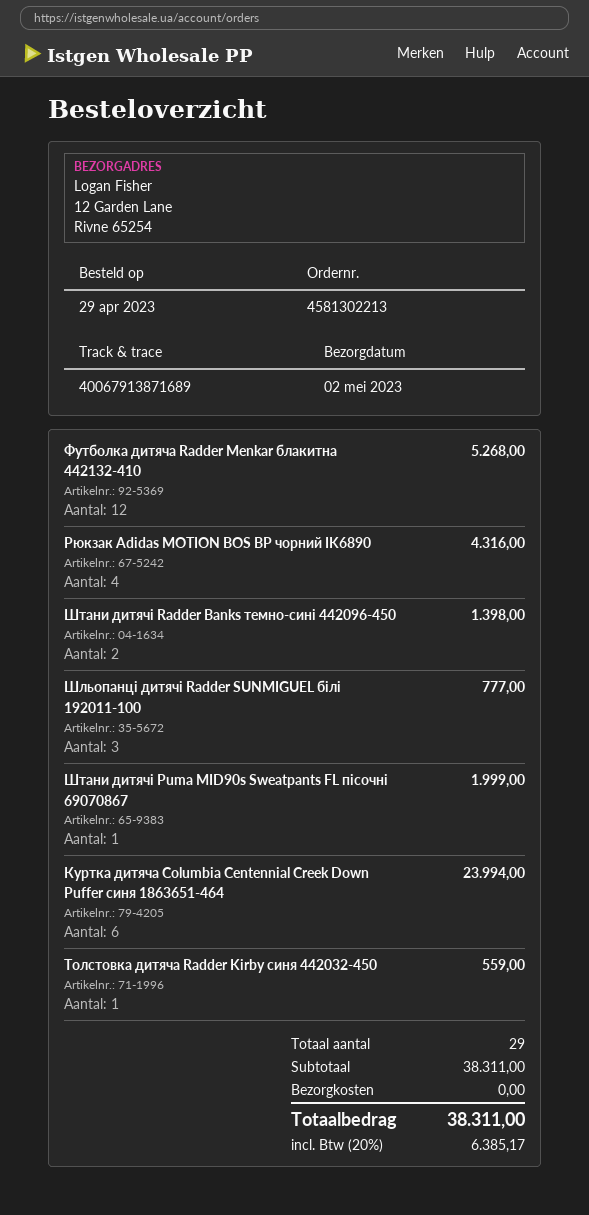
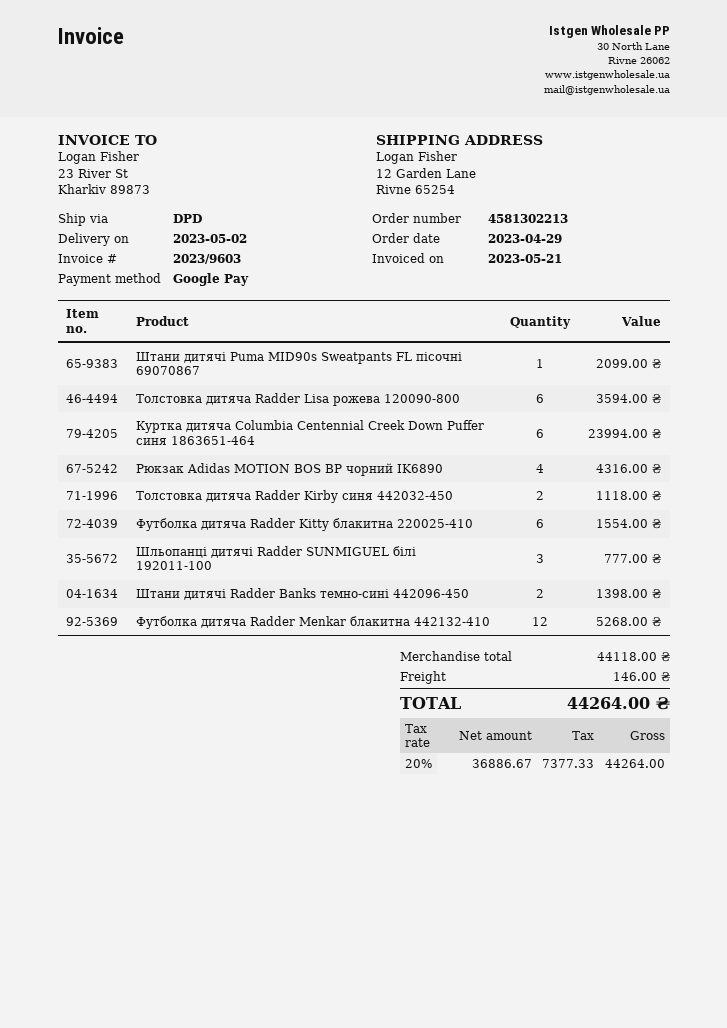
Штани дитячі Puma MID90s Sweatpants FL пісочні 69070867: 1 for 1999.00 -> 1 for 2099.00
Толстовка дитяча Radder Kirby синя 442032-450: 1 for 559.00 -> 2 for 1118.00
Толстовка дитяча Radder Lisa рожева 120090-800: none -> 6 for 3594.00
Футболка дитяча Radder Kitty блакитна 220025-410: none -> 6 for 1554.00
subtotal: 38311.00 -> 44118.00
shipping: 0.00 -> 146.00
tax: 20% = 6385.17 -> 20% = 7377.33
total: 38311.00 -> 44264.00

